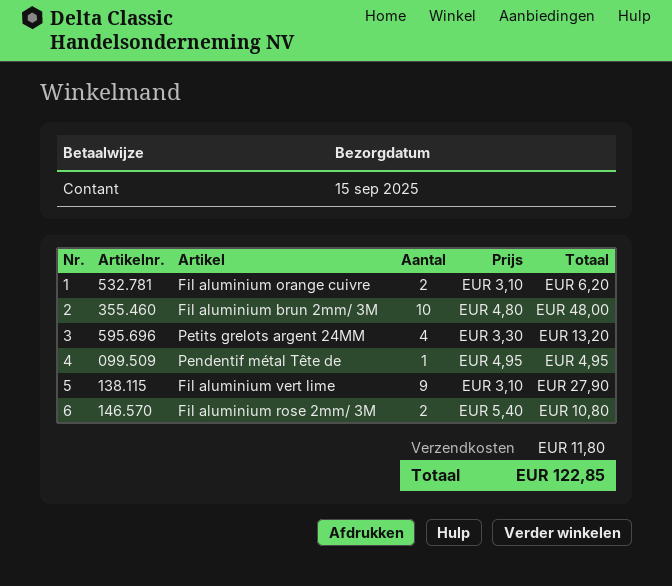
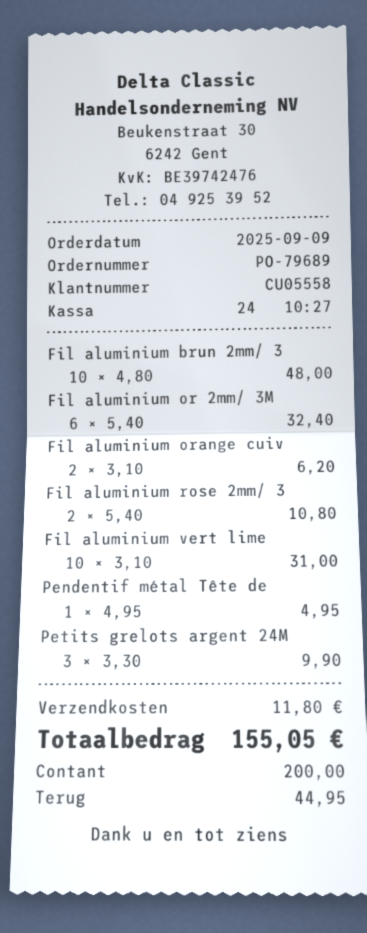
Petits grelots argent 24MM: 4 x 3.30 = 13.20 -> 3 x 3.30 = 9.90
Fil aluminium vert lime: 9 x 3.10 = 27.90 -> 10 x 3.10 = 31.00
Fil aluminium or 2mm/ 3M: none -> 6 x 5.40 = 32.40
total: 122.85 -> 155.05

